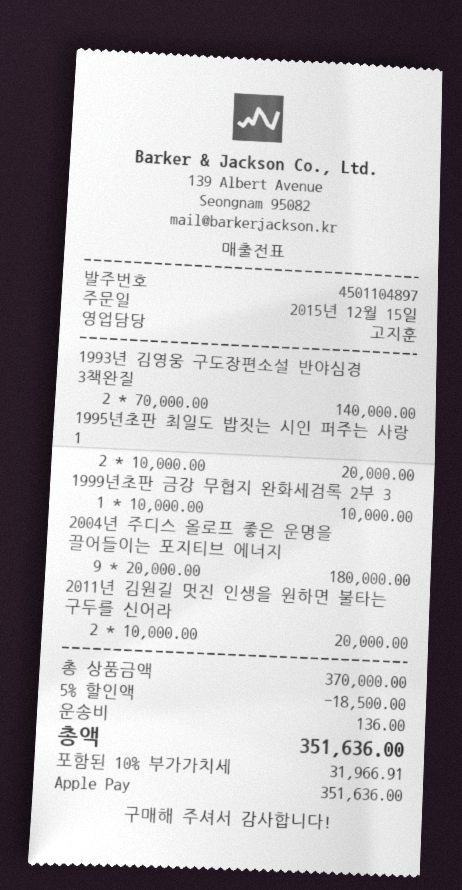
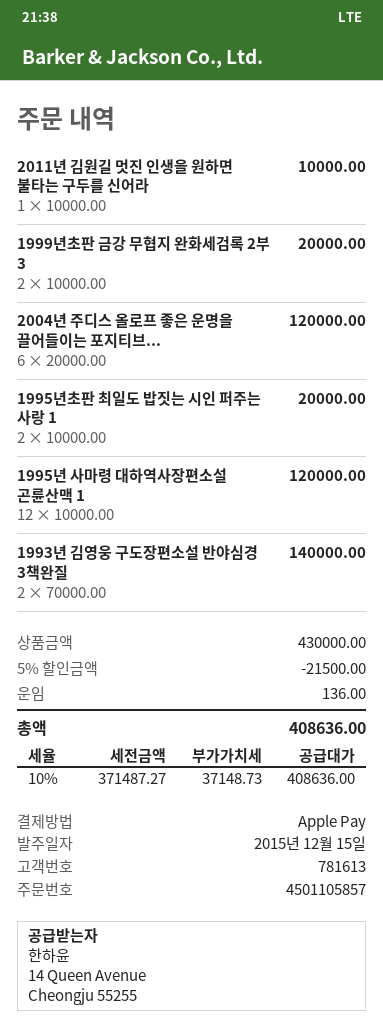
order number: 4501104897 -> 4501105857
1999년초판 금강 무협지 완화세검록 2부 3: 1 x 10000.00 = 10000.00 -> 2 x 10000.00 = 20000.00
2004년 주디스 올로프 좋은 운명을 끌어들이는 포지티브 에너지: 9 x 20000.00 = 180000.00 -> 6 x 20000.00 = 120000.00
2011년 김원길 멋진 인생을 원하면 불타는 구두를 신어라: 2 x 10000.00 = 20000.00 -> 1 x 10000.00 = 10000.00
1995년 사마령 대하역사장편소설 곤륜산맥 1: none -> 12 x 10000.00 = 120000.00
subtotal: 370000.00 -> 430000.00
discount: 5% = 18500.00 -> 5% = 21500.00
tax: 10% = 31966.91 -> 10% = 37148.73
total: 351636.00 -> 408636.00

